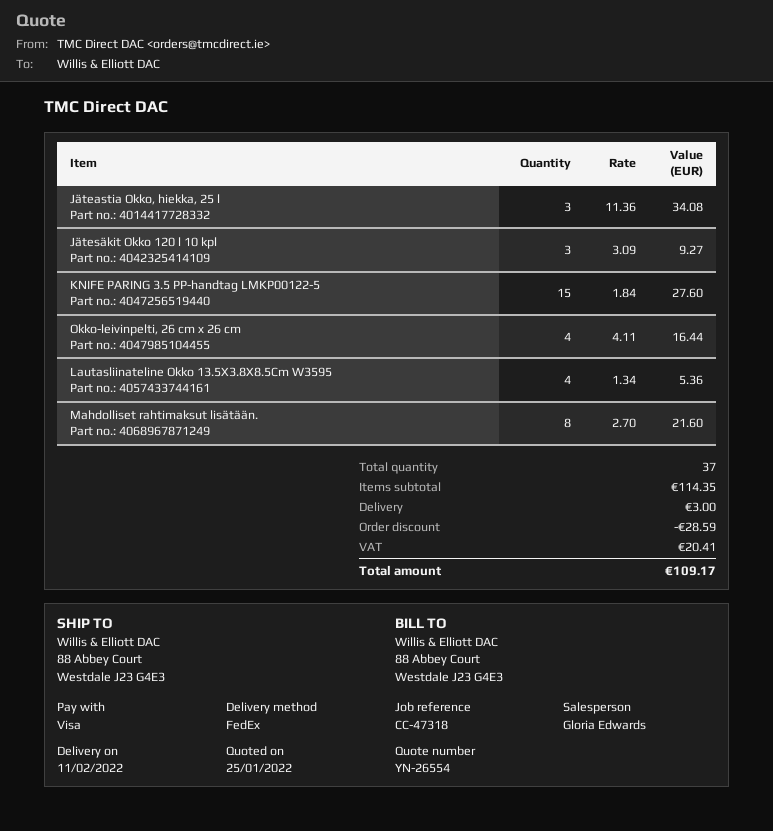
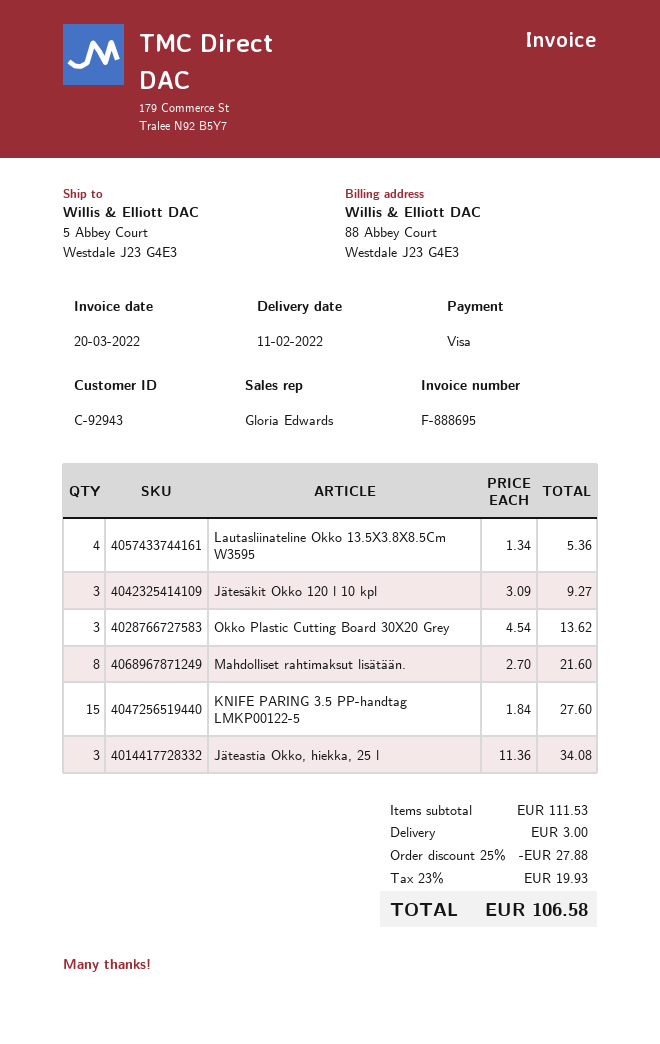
ship to: 88 Abbey Court, Westdale J23 G4E3 -> 5 Abbey Court, Westdale J23 G4E3
Okko-leivinpelti, 26 cm x 26 cm: 4 x 4.11 = 16.44 -> none
Okko Plastic Cutting Board 30X20 Grey: none -> 3 x 4.54 = 13.62
subtotal: 114.35 -> 111.53
discount: 28.59 -> 27.88
tax: 20.41 -> 19.93
total: 109.17 -> 106.58

